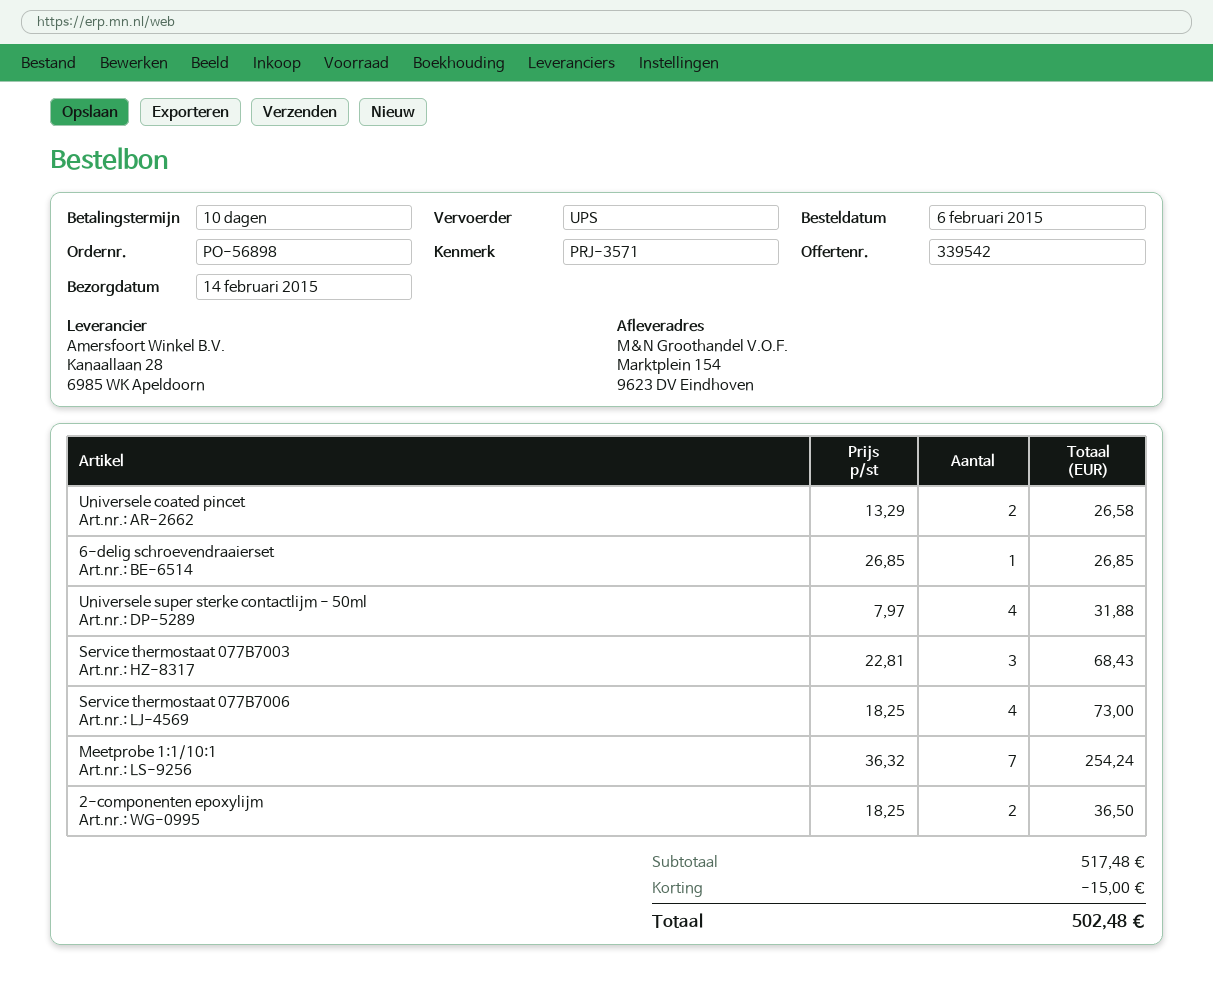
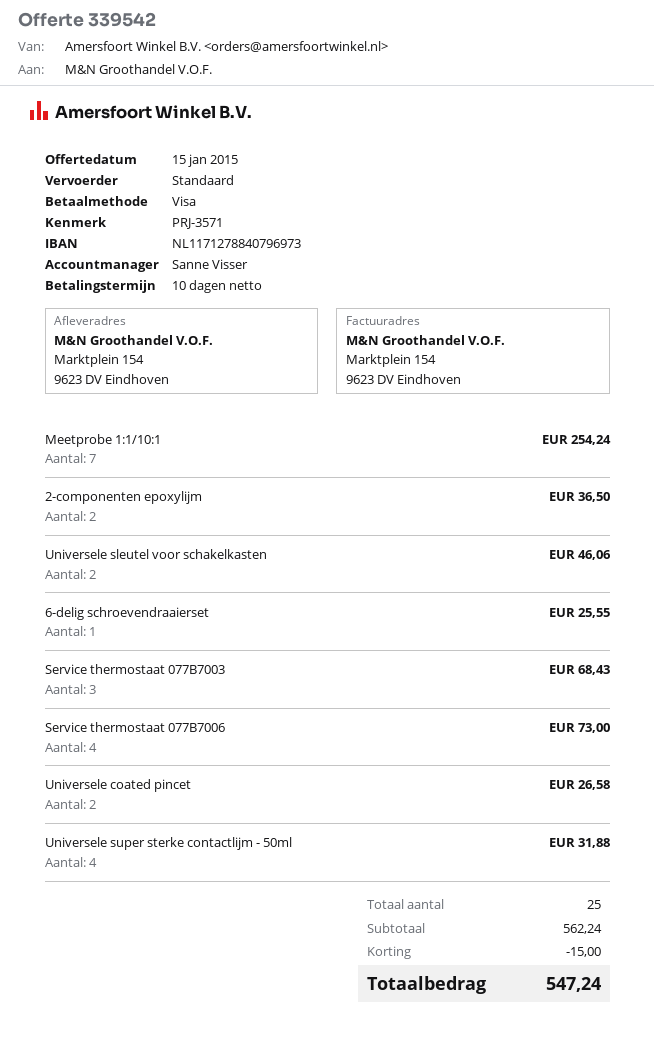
shipping method: UPS -> standard
6-delig schroevendraaierset: 1 for 26.85 -> 1 for 25.55
Universele sleutel voor schakelkasten: none -> 2 for 46.06
subtotal: 517.48 -> 562.24
total: 502.48 -> 547.24

